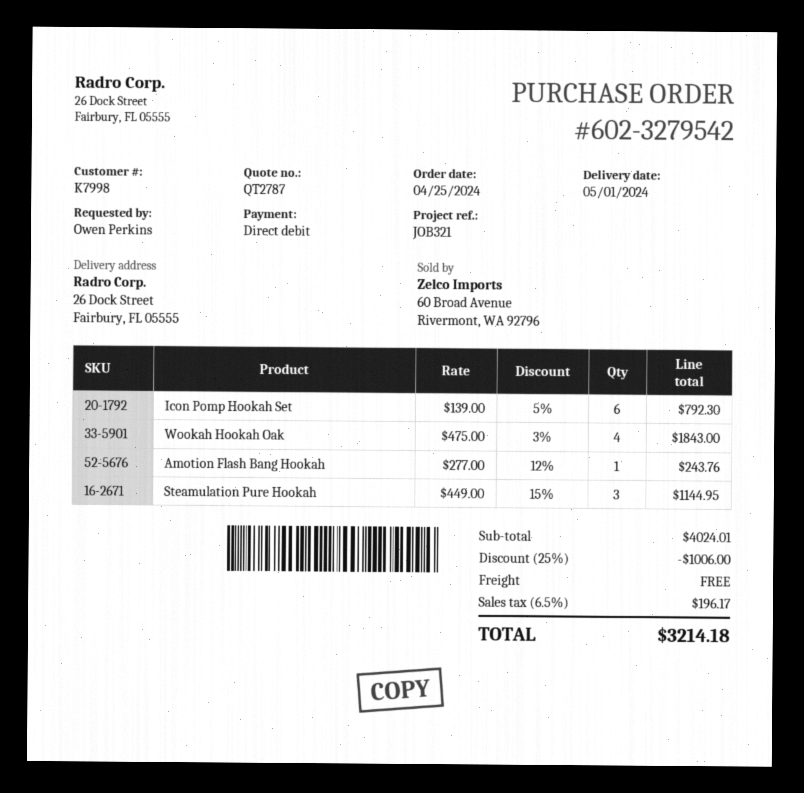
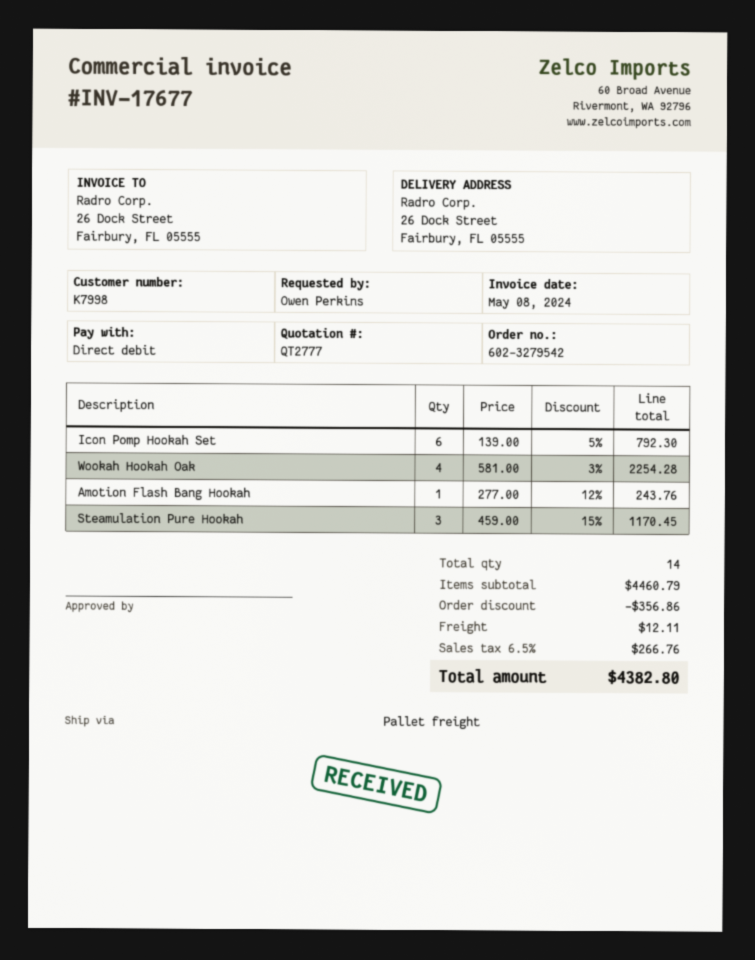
quote number: QT2787 -> QT2777
Wookah Hookah Oak: 4 x 475.00 - 3% = 1843.00 -> 4 x 581.00 - 3% = 2254.28
Steamulation Pure Hookah: 3 x 449.00 - 15% = 1144.95 -> 3 x 459.00 - 15% = 1170.45
subtotal: 4024.01 -> 4460.79
discount: 1006.00 -> 356.86
shipping: 0.00 -> 12.11
tax: 6.5% = 196.17 -> 6.5% = 266.76
total: 3214.18 -> 4382.80

